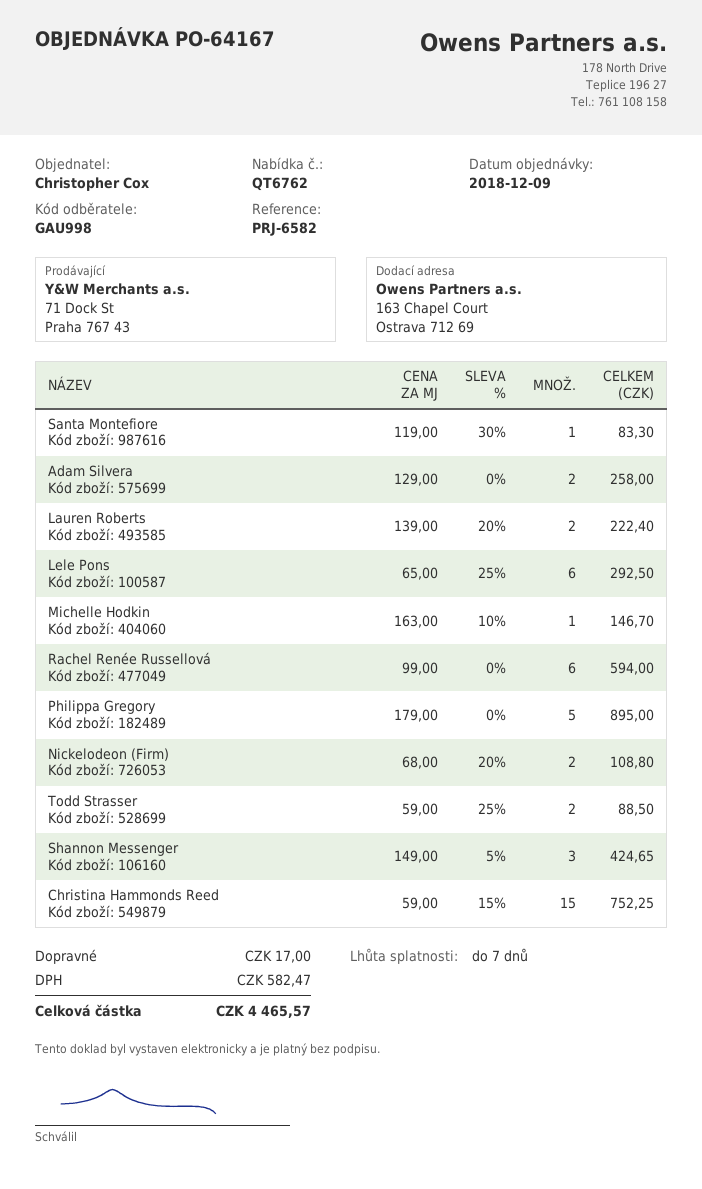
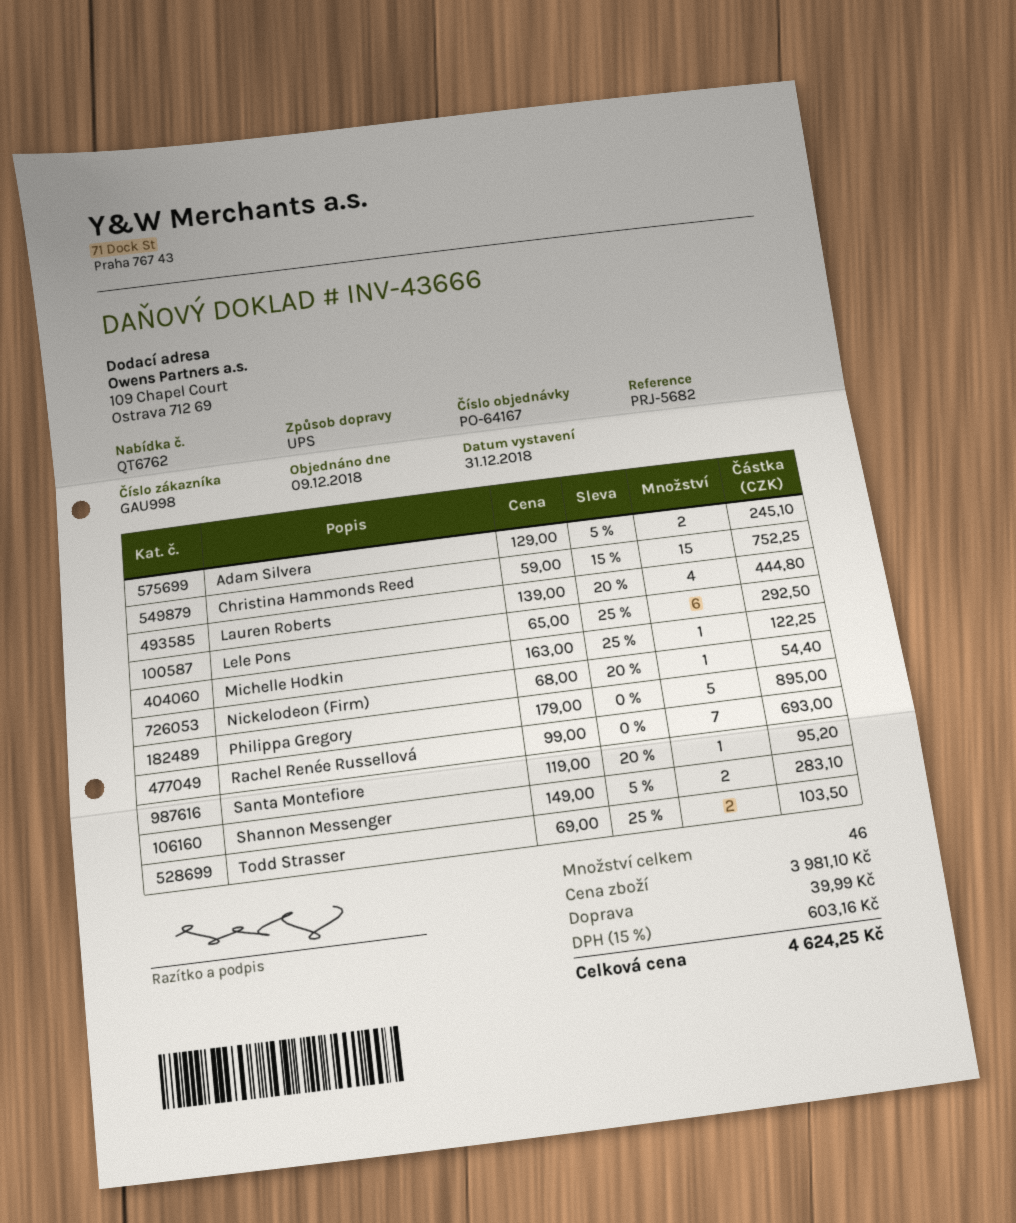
reference: PRJ-6582 -> PRJ-5682
ship to: 163 Chapel Court, Ostrava 712 69 -> 109 Chapel Court, Ostrava 712 69
Santa Montefiore: 1 x 119.00 - 30% = 83.30 -> 1 x 119.00 - 20% = 95.20
Adam Silvera: 2 x 129.00 = 258.00 -> 2 x 129.00 - 5% = 245.10
Lauren Roberts: 2 x 139.00 - 20% = 222.40 -> 4 x 139.00 - 20% = 444.80
Michelle Hodkin: 1 x 163.00 - 10% = 146.70 -> 1 x 163.00 - 25% = 122.25
Rachel Renée Russellová: 6 x 99.00 = 594.00 -> 7 x 99.00 = 693.00
Nickelodeon (Firm): 2 x 68.00 - 20% = 108.80 -> 1 x 68.00 - 20% = 54.40
Todd Strasser: 2 x 59.00 - 25% = 88.50 -> 2 x 69.00 - 25% = 103.50
Shannon Messenger: 3 x 149.00 - 5% = 424.65 -> 2 x 149.00 - 5% = 283.10
shipping: 17.00 -> 39.99
tax: 582.47 -> 603.16
total: 4465.57 -> 4624.25

